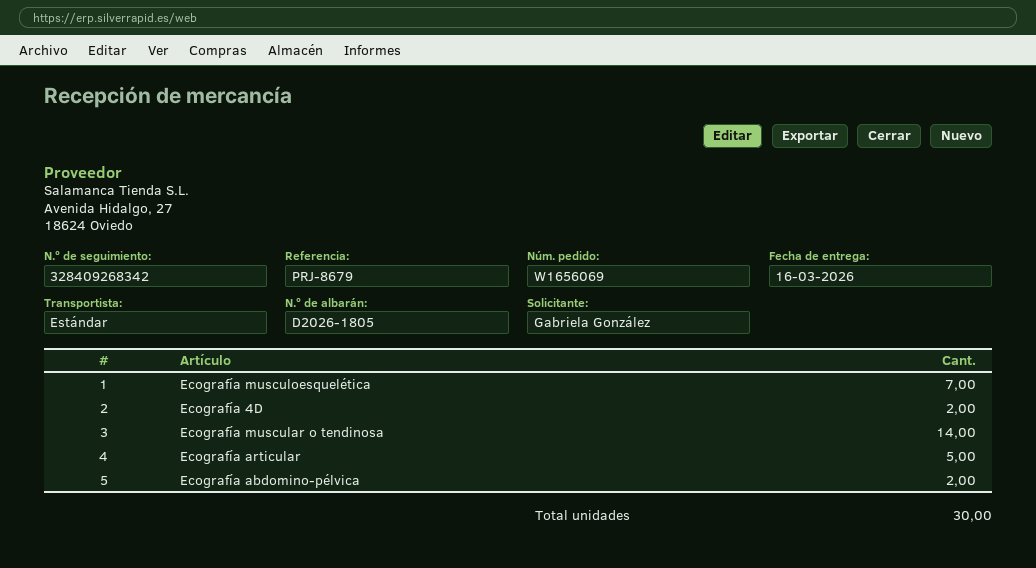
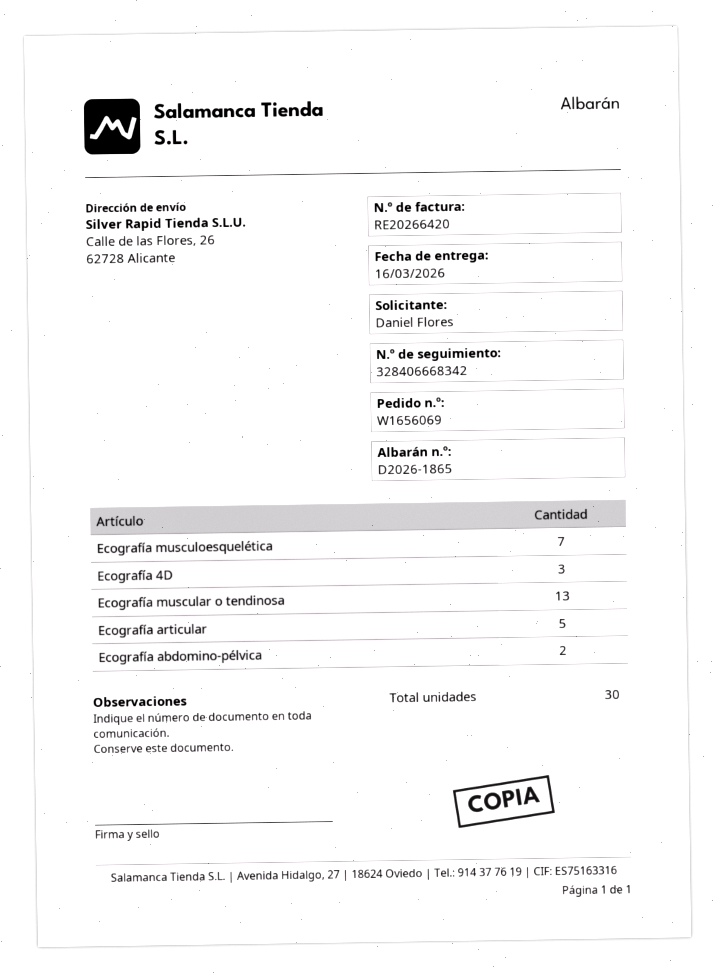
delivery note number: D2026-1805 -> D2026-1865
ordered by: Gabriela González -> Daniel Flores
tracking number: 328409268342 -> 328406668342
Ecografía 4D: 2 -> 3
Ecografía muscular o tendinosa: 14 -> 13

